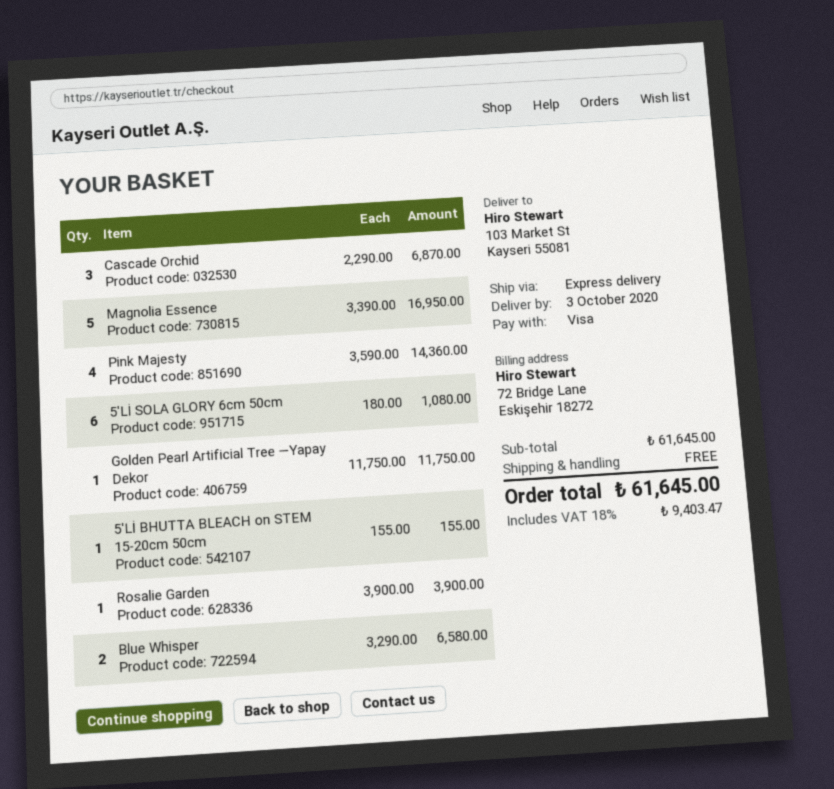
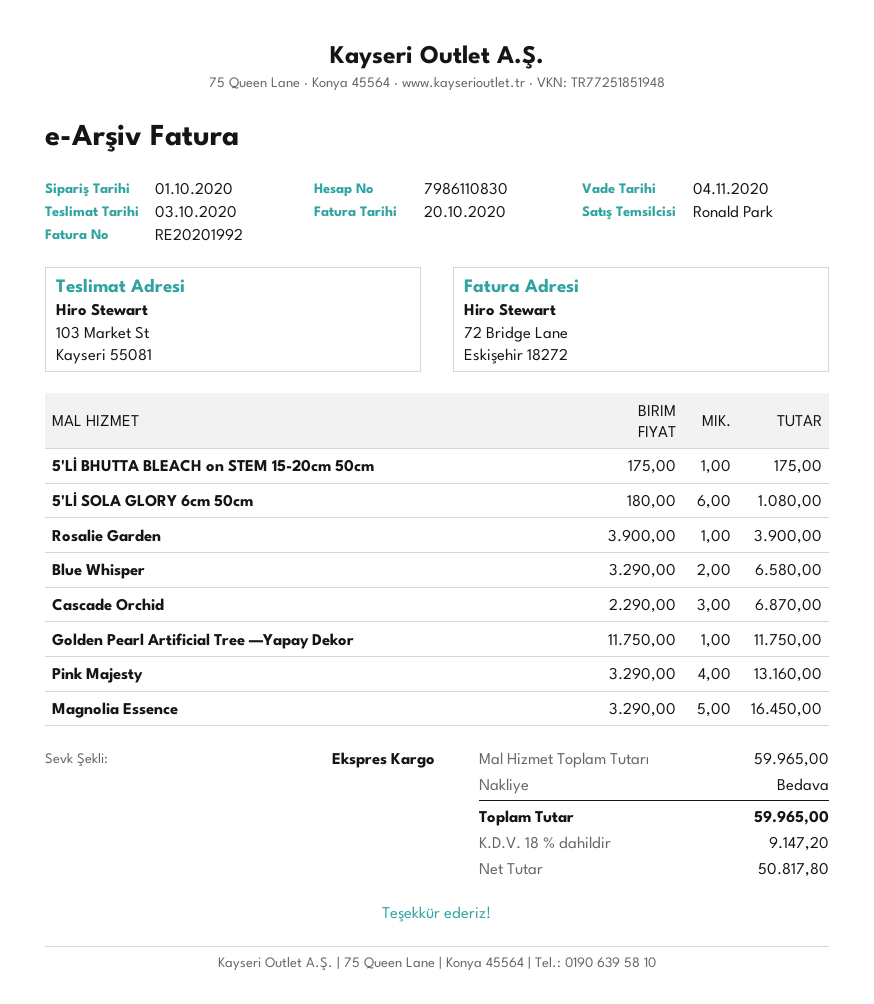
Magnolia Essence: 5 x 3390.00 = 16950.00 -> 5 x 3290.00 = 16450.00
Pink Majesty: 4 x 3590.00 = 14360.00 -> 4 x 3290.00 = 13160.00
5'Lİ BHUTTA BLEACH on STEM 15-20cm 50cm: 1 x 155.00 = 155.00 -> 1 x 175.00 = 175.00
subtotal: 61645.00 -> 59965.00
tax: 18% = 9403.47 -> 18% = 9147.20
total: 61645.00 -> 59965.00

